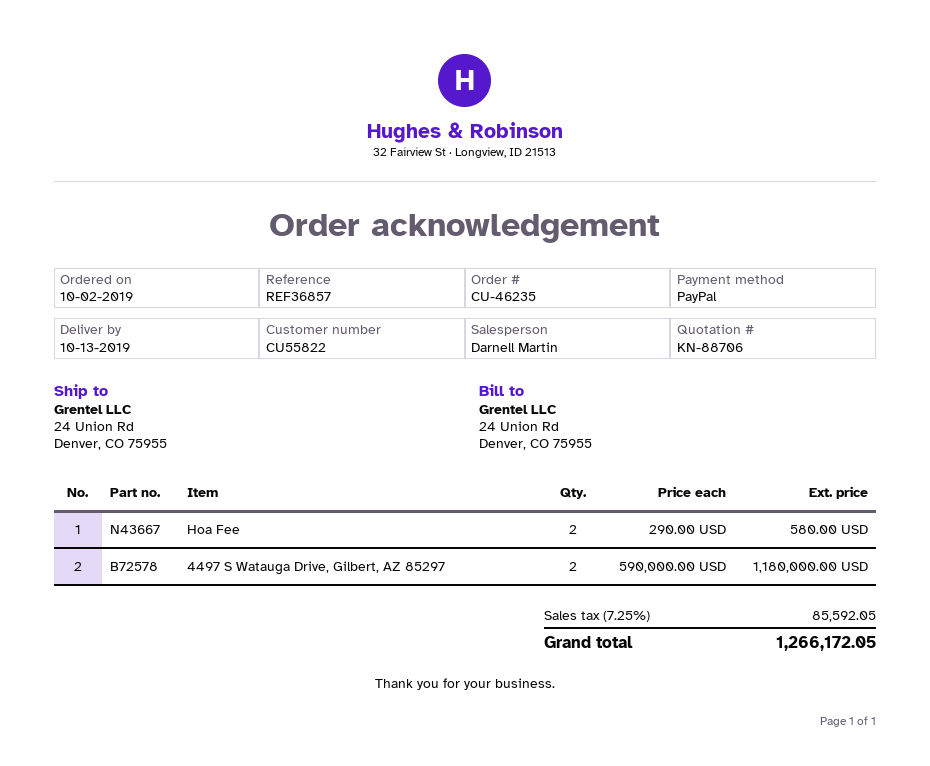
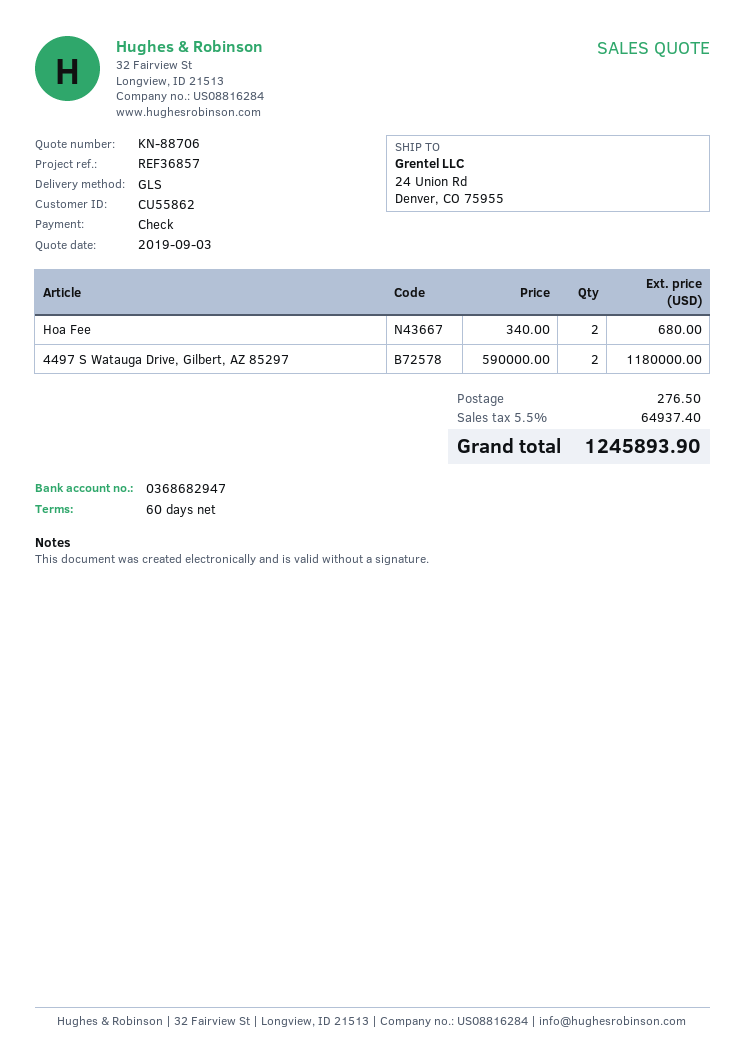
customer number: CU55822 -> CU55862
payment method: PayPal -> cheque
Hoa Fee: 2 x 290.00 = 580.00 -> 2 x 340.00 = 680.00
shipping: none -> 276.50
tax: 7.25% = 85592.05 -> 5.5% = 64937.40
total: 1266172.05 -> 1245893.90

